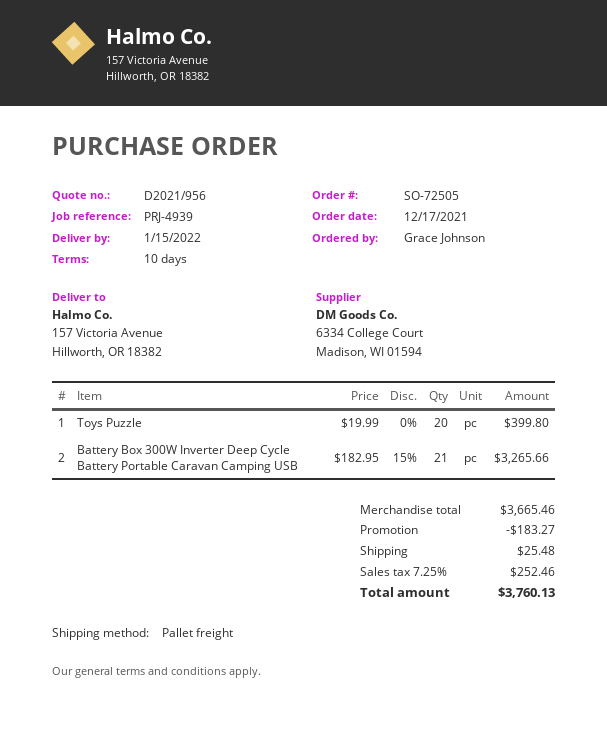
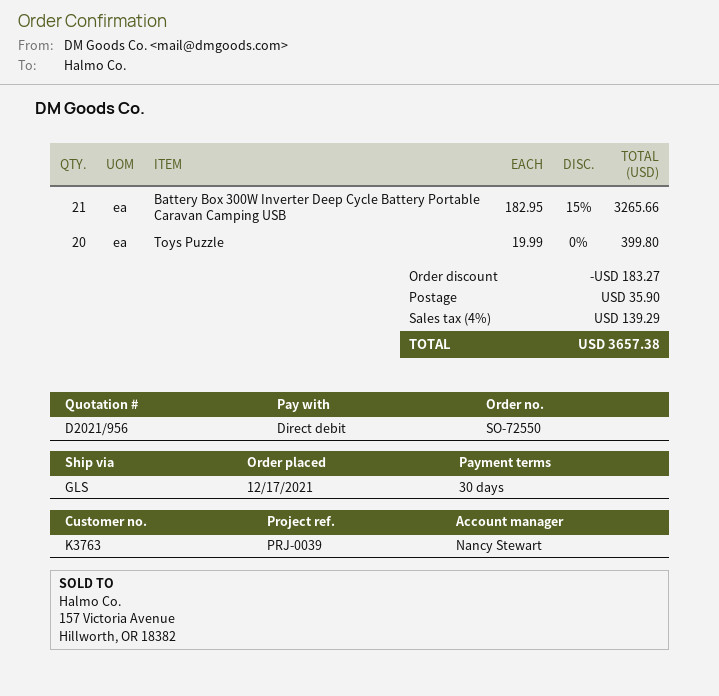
order number: SO-72505 -> SO-72550
payment terms: 10 days -> 30 days
reference: PRJ-4939 -> PRJ-0039
shipping method: pallet freight -> GLS
shipping: 25.48 -> 35.90
tax: 7.25% = 252.46 -> 4% = 139.29
total: 3760.13 -> 3657.38

